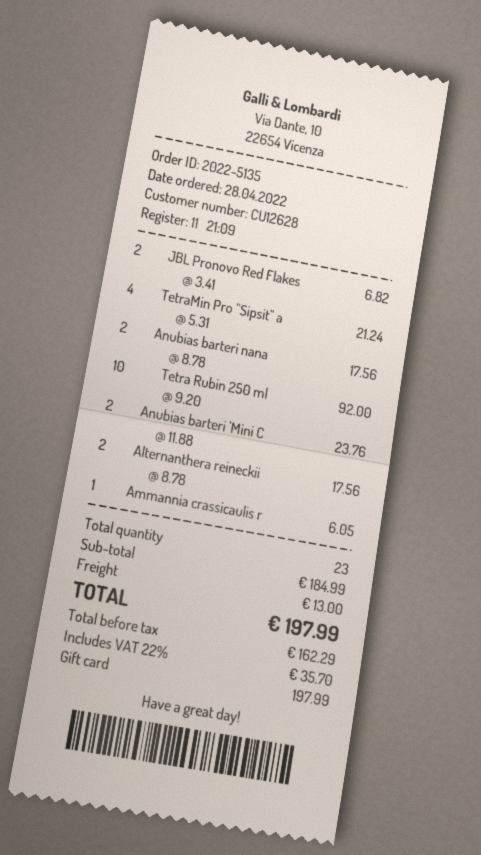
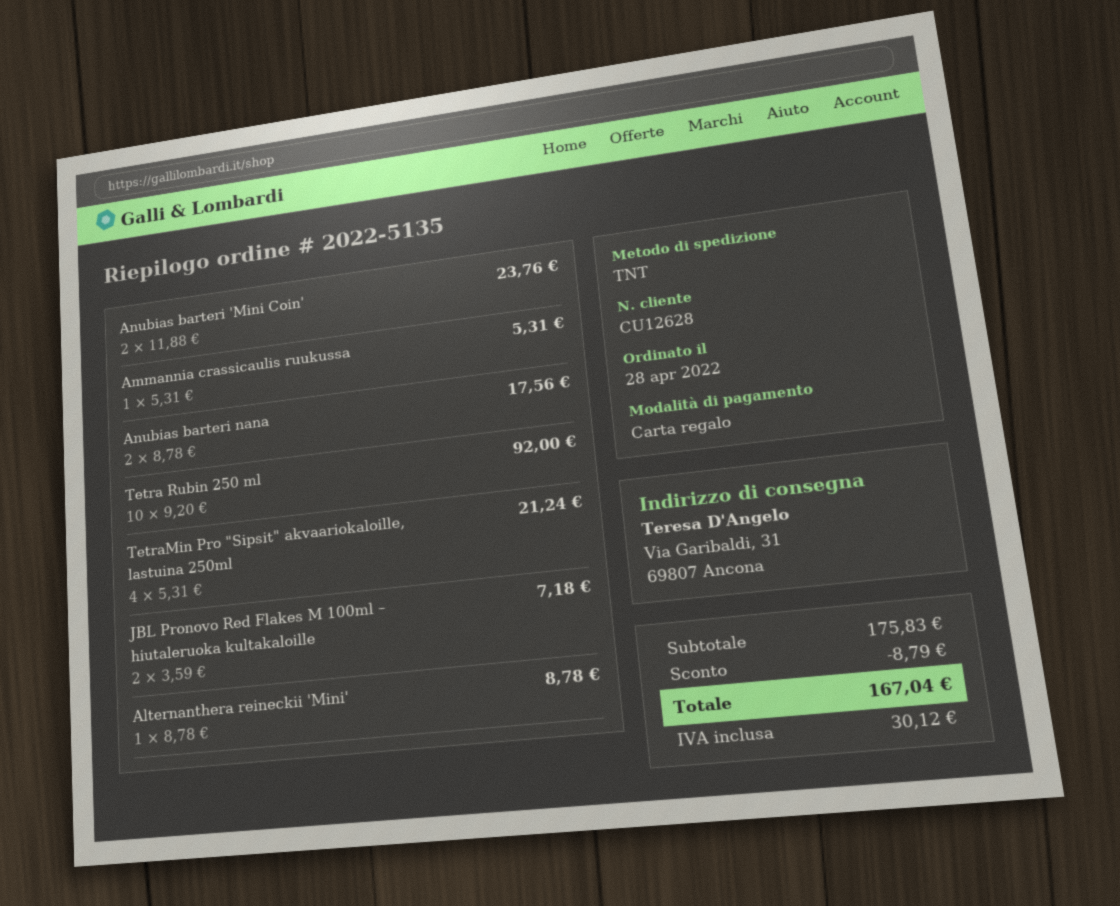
JBL Pronovo Red Flakes: 2 x 3.41 = 6.82 -> 2 x 3.59 = 7.18
Alternanthera reineckii: 2 x 8.78 = 17.56 -> 1 x 8.78 = 8.78
Ammannia crassicaulis r: 1 x 6.05 = 6.05 -> 1 x 5.31 = 5.31
subtotal: 184.99 -> 175.83
discount: none -> 8.79
shipping: 13.00 -> none
tax: 35.70 -> 30.12
total: 197.99 -> 167.04

